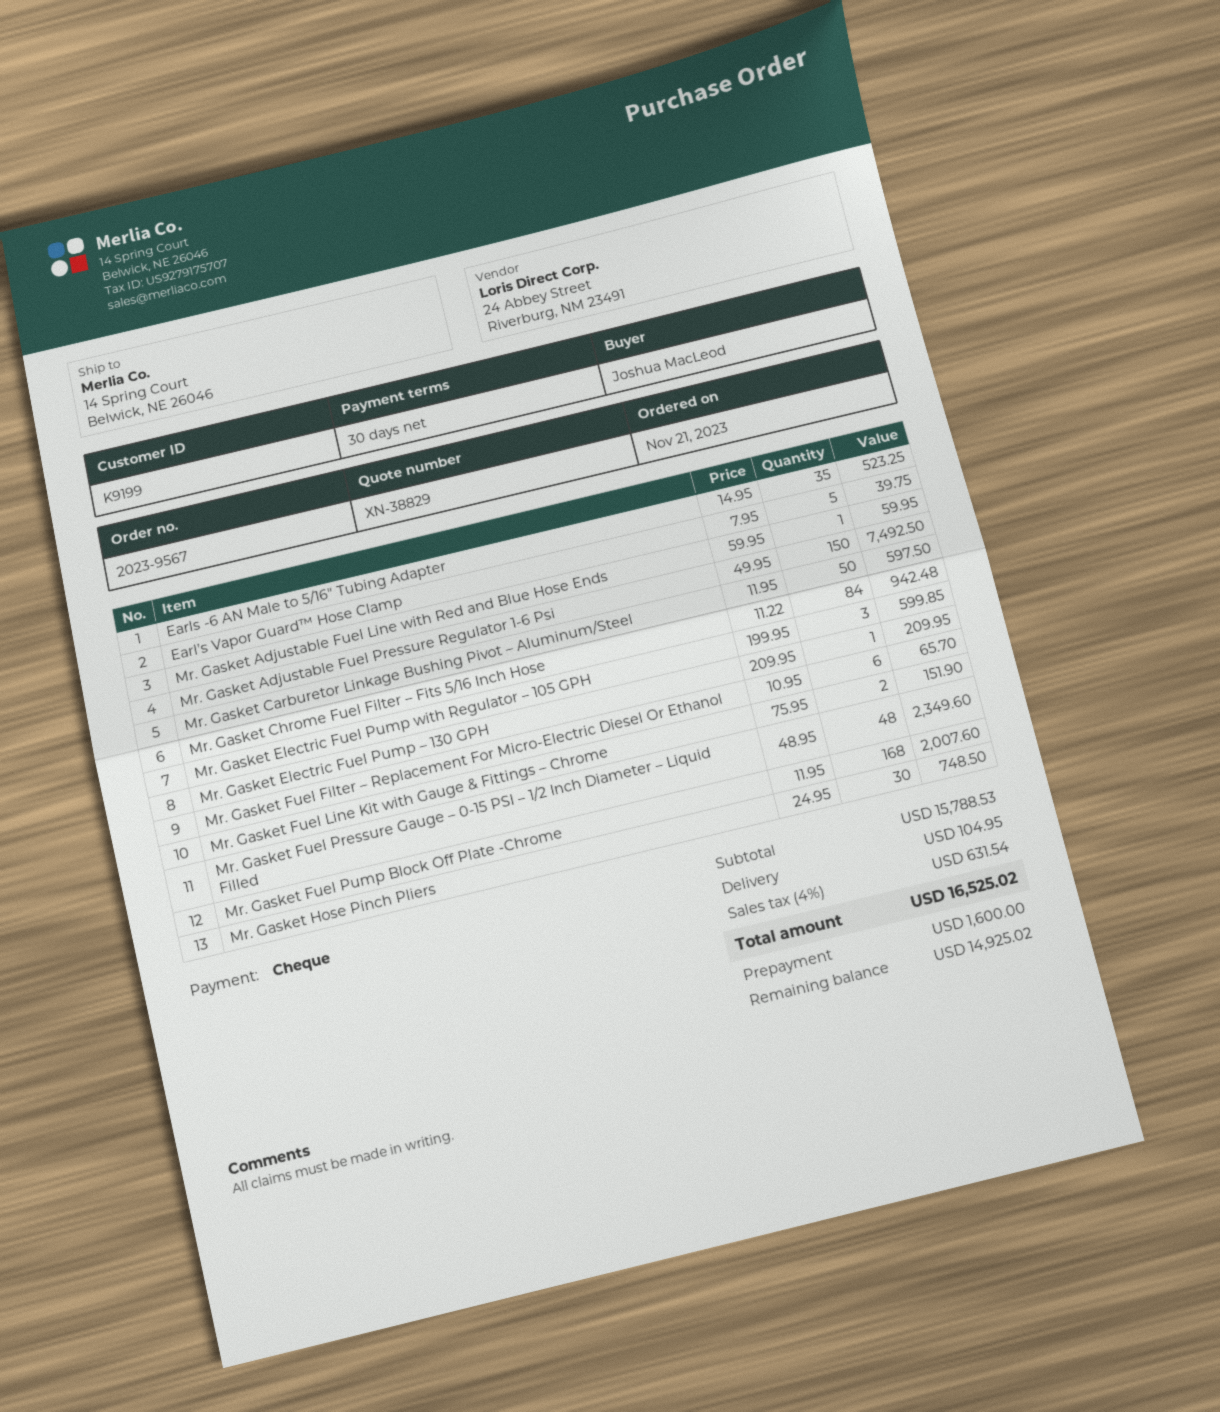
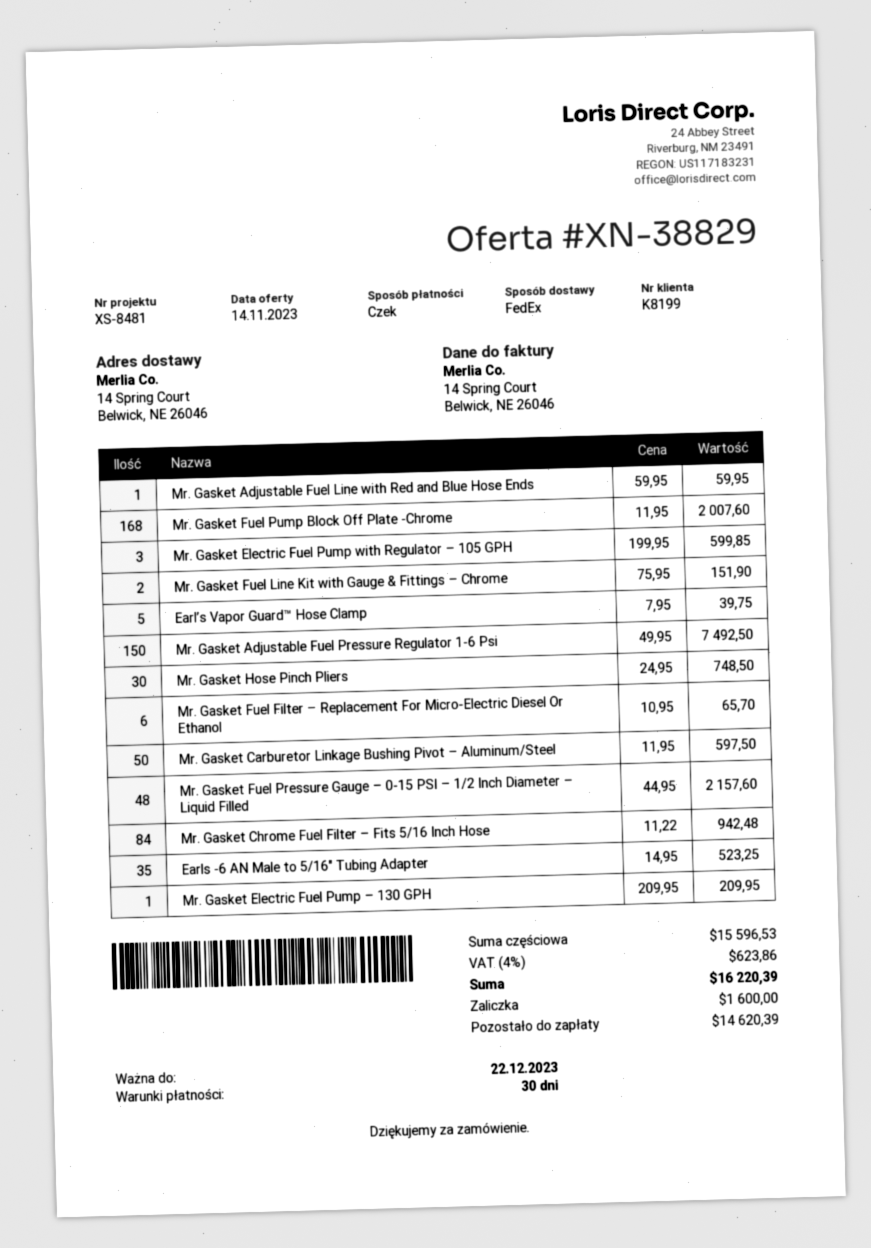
customer number: K9199 -> K8199
Mr. Gasket Fuel Pressure Gauge – 0-15 PSI – 1/2 Inch Diameter – Liquid Filled: 48 x 48.95 = 2349.60 -> 48 x 44.95 = 2157.60
subtotal: 15788.53 -> 15596.53
shipping: 104.95 -> none
tax: 4% = 631.54 -> 4% = 623.86
total: 16525.02 -> 16220.39
balance: 14925.02 -> 14620.39

